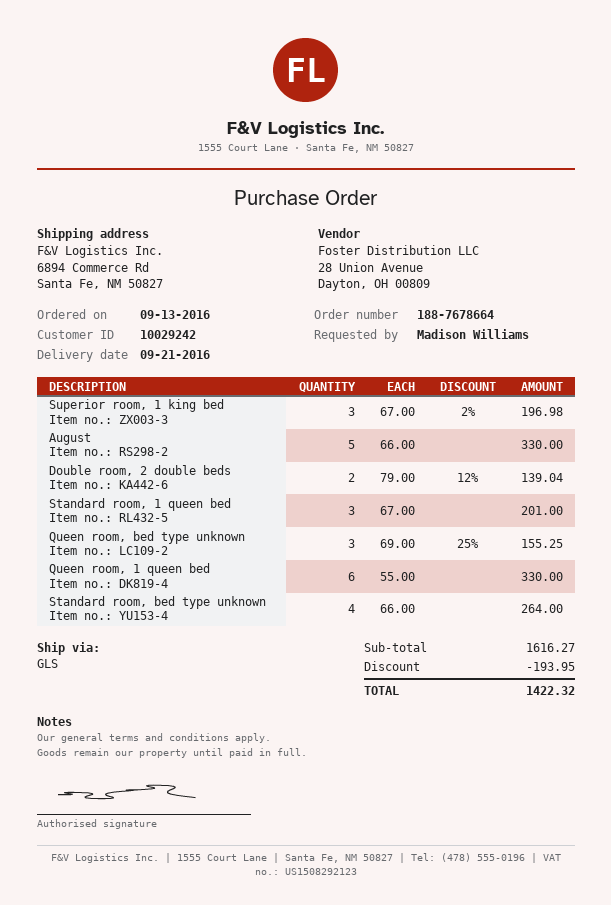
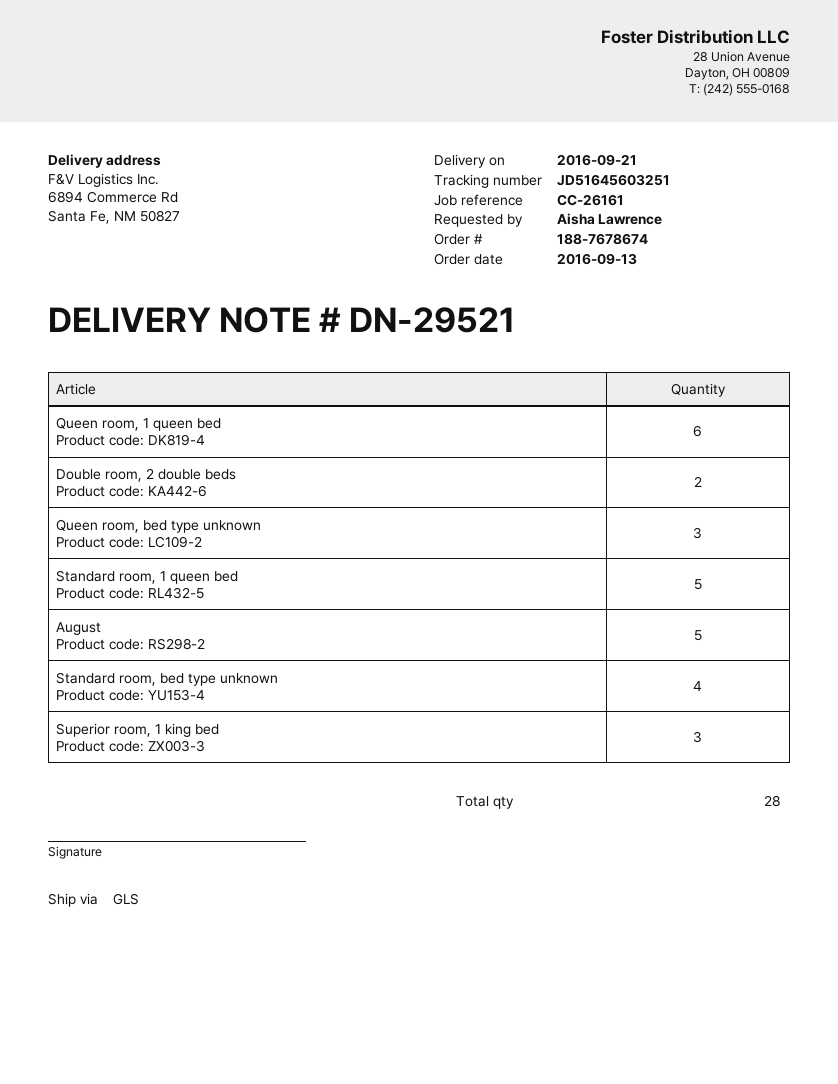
order number: 188-7678664 -> 188-7678674
ordered by: Madison Williams -> Aisha Lawrence
Standard room, 1 queen bed: 3 -> 5

